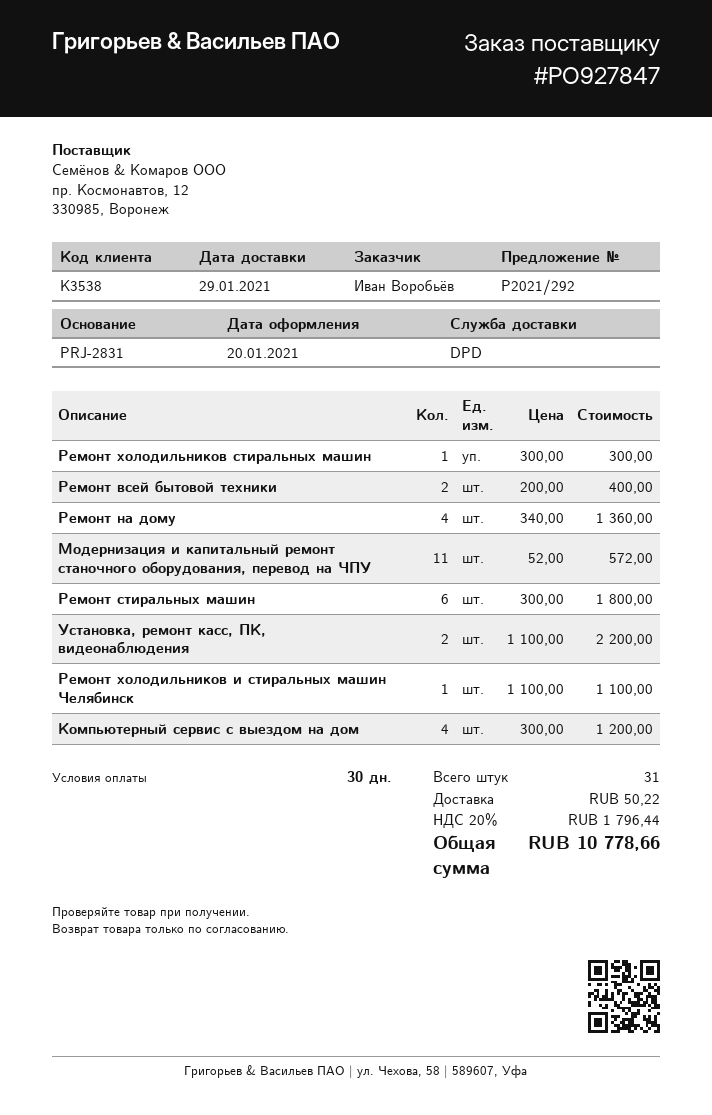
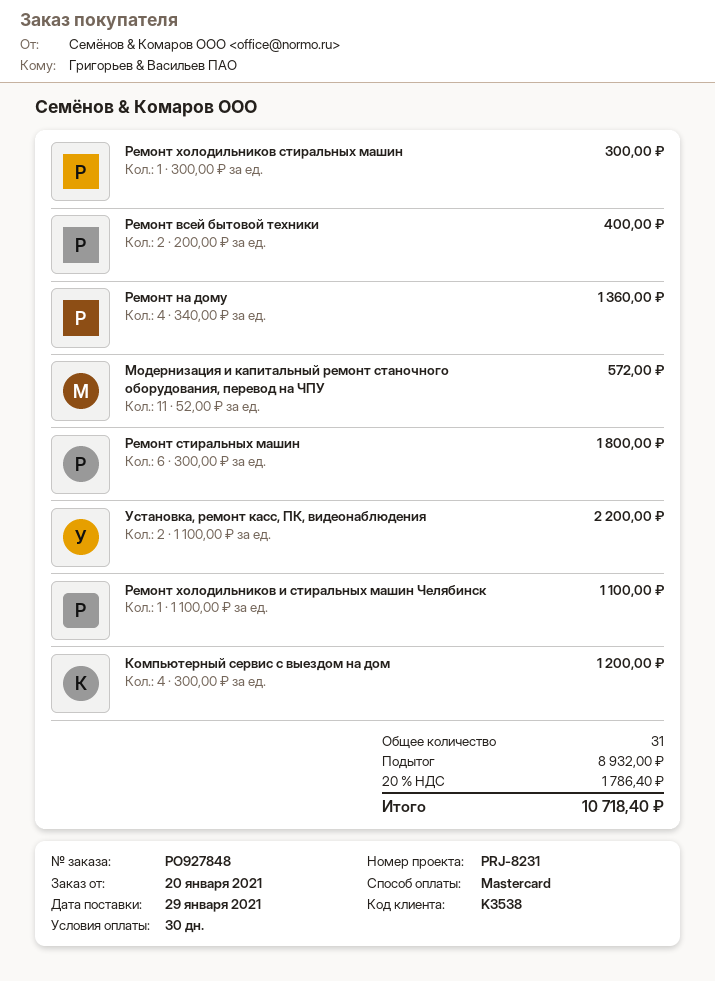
order number: PO927847 -> PO927848
reference: PRJ-2831 -> PRJ-8231
shipping: 50.22 -> none
tax: 20% = 1796.44 -> 20% = 1786.40
total: 10778.66 -> 10718.40

